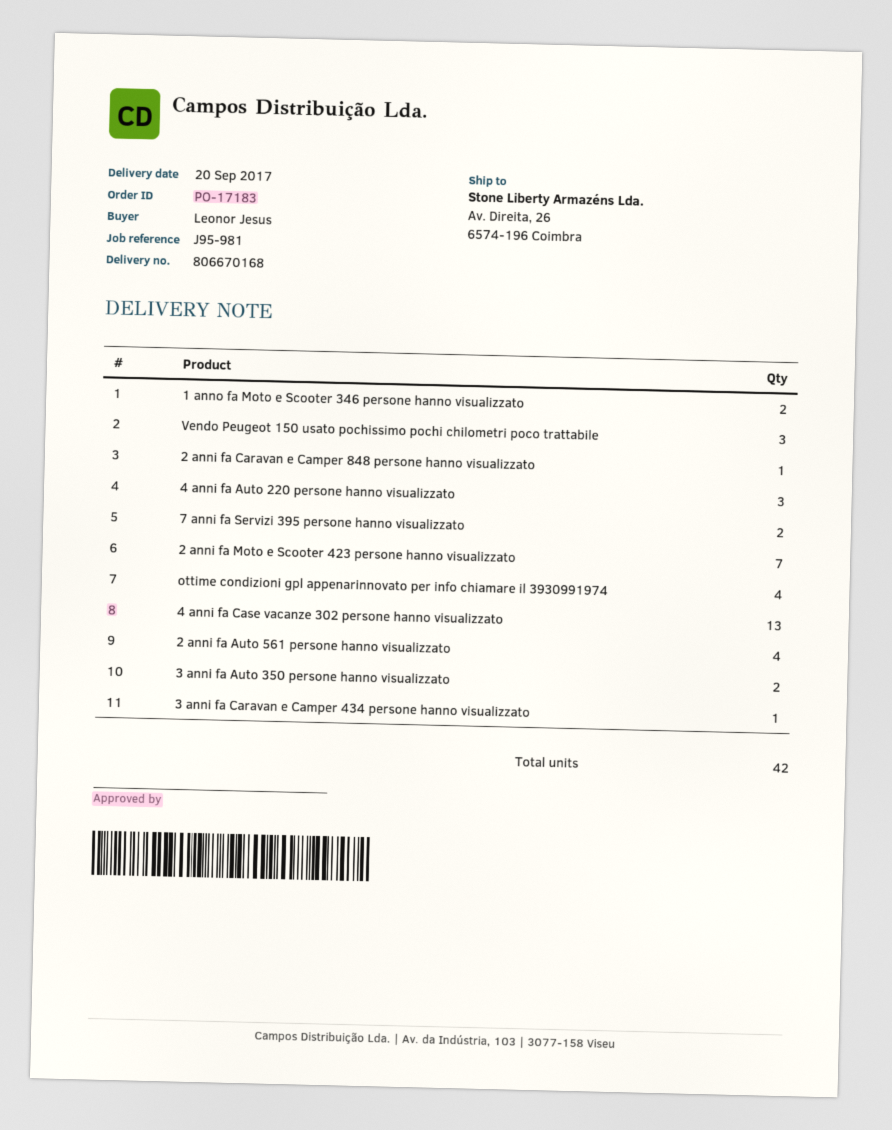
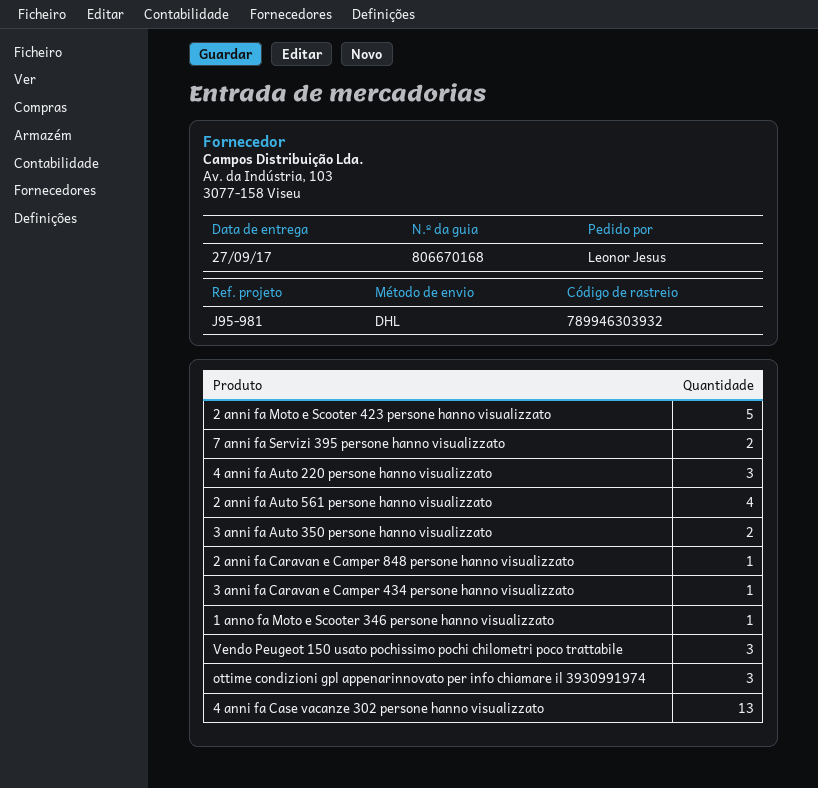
delivery date: 2017-09-20 -> 2017-09-27
1 anno fa Moto e Scooter 346 persone hanno visualizzato: 2 -> 1
2 anni fa Moto e Scooter 423 persone hanno visualizzato: 7 -> 5
ottime condizioni gpl appenarinnovato per info chiamare il 3930991974: 4 -> 3

